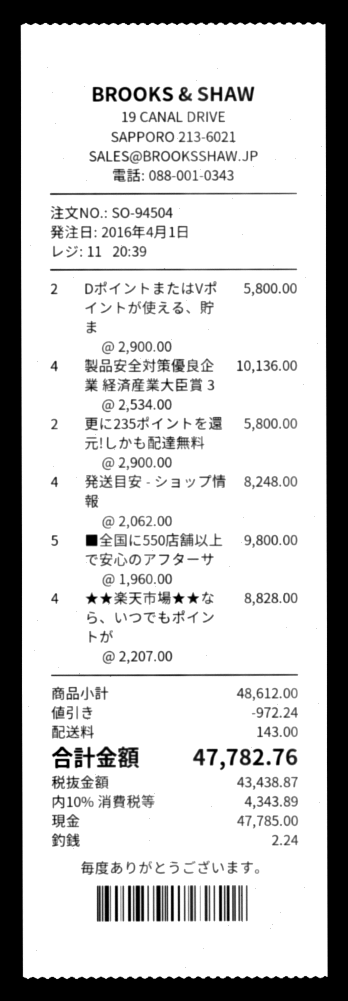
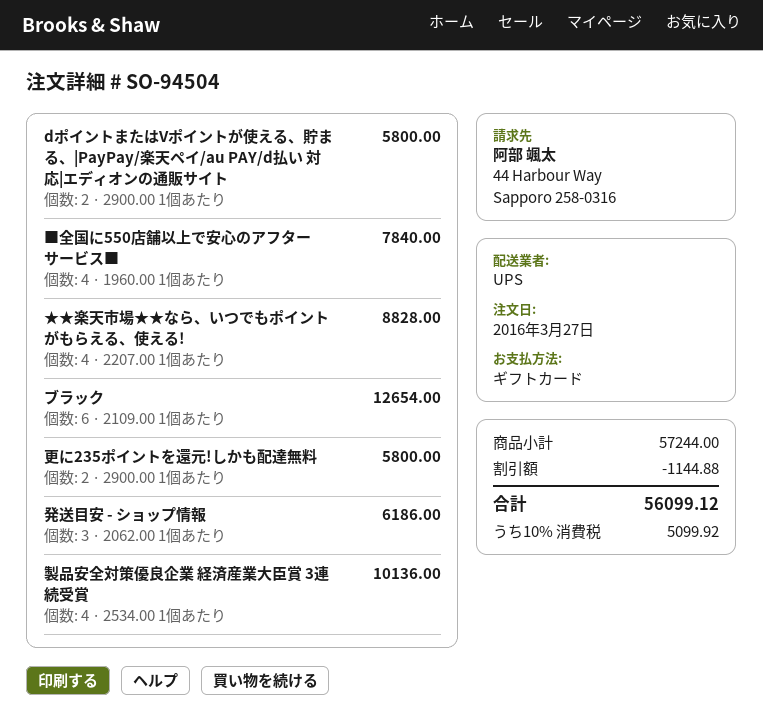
order date: 2016-04-01 -> 2016-03-27
payment method: cash -> gift card
発送目安 - ショップ情報: 4 x 2062.00 = 8248.00 -> 3 x 2062.00 = 6186.00
■全国に550店舗以上で安心のアフターサ: 5 x 1960.00 = 9800.00 -> 4 x 1960.00 = 7840.00
ブラック: none -> 6 x 2109.00 = 12654.00
subtotal: 48612.00 -> 57244.00
discount: 972.24 -> 1144.88
shipping: 143.00 -> none
tax: 10% = 4343.89 -> 10% = 5099.92
total: 47782.76 -> 56099.12

